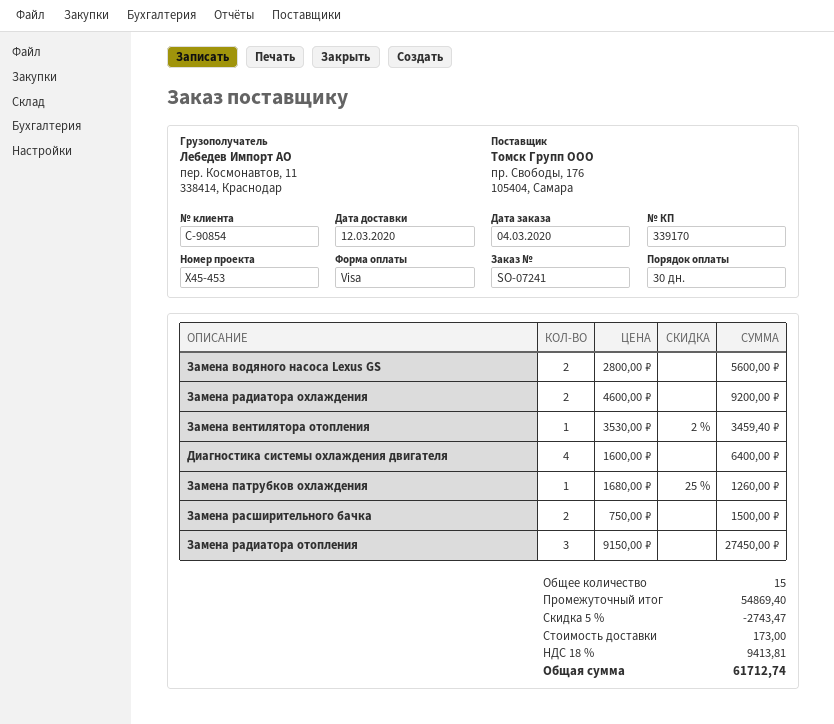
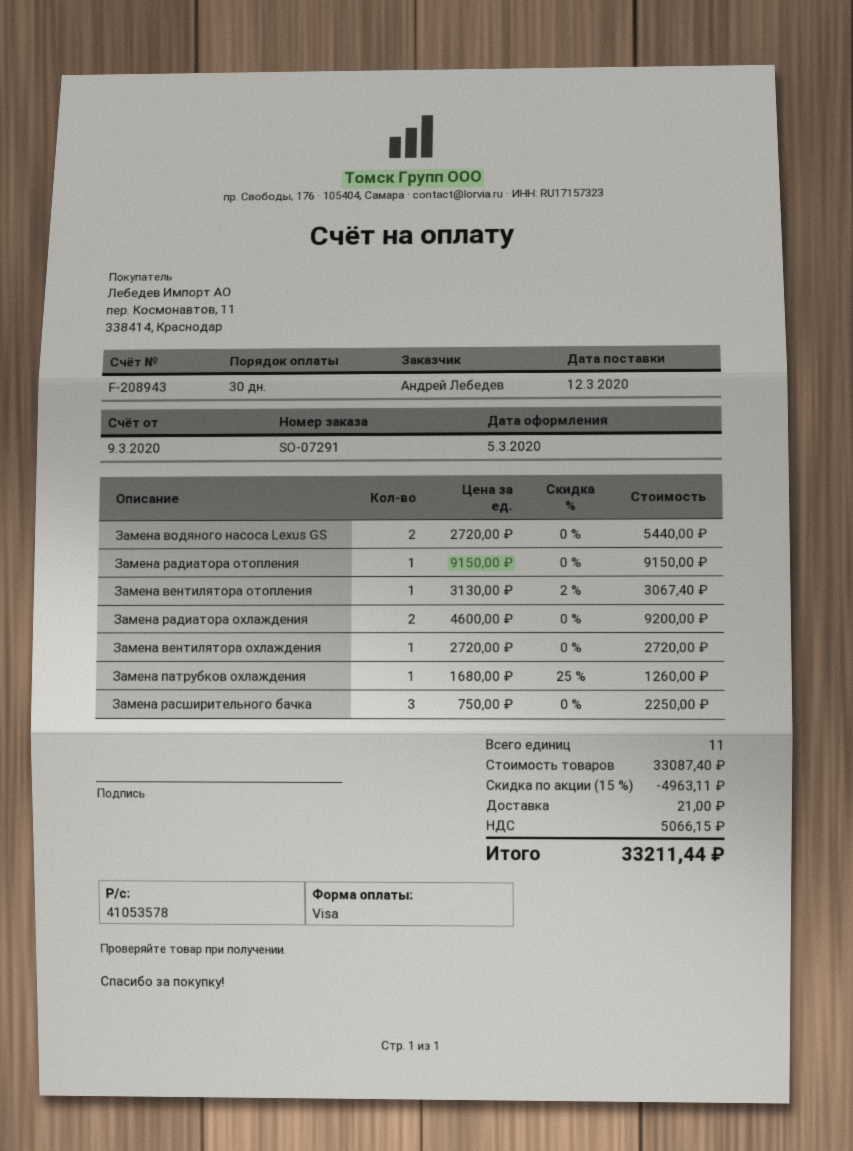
order number: SO-07241 -> SO-07291
order date: 2020-03-04 -> 2020-03-05
Замена водяного насоса Lexus GS: 2 x 2800.00 = 5600.00 -> 2 x 2720.00 = 5440.00
Замена вентилятора отопления: 1 x 3530.00 - 2% = 3459.40 -> 1 x 3130.00 - 2% = 3067.40
Диагностика системы охлаждения двигателя: 4 x 1600.00 = 6400.00 -> none
Замена расширительного бачка: 2 x 750.00 = 1500.00 -> 3 x 750.00 = 2250.00
Замена радиатора отопления: 3 x 9150.00 = 27450.00 -> 1 x 9150.00 = 9150.00
Замена вентилятора охлаждения: none -> 1 x 2720.00 = 2720.00
total quantity: 15 -> 11
subtotal: 54869.40 -> 33087.40
discount: 5% = 2743.47 -> 15% = 4963.11
shipping: 173.00 -> 21.00
tax: 9413.81 -> 5066.15
total: 61712.74 -> 33211.44

